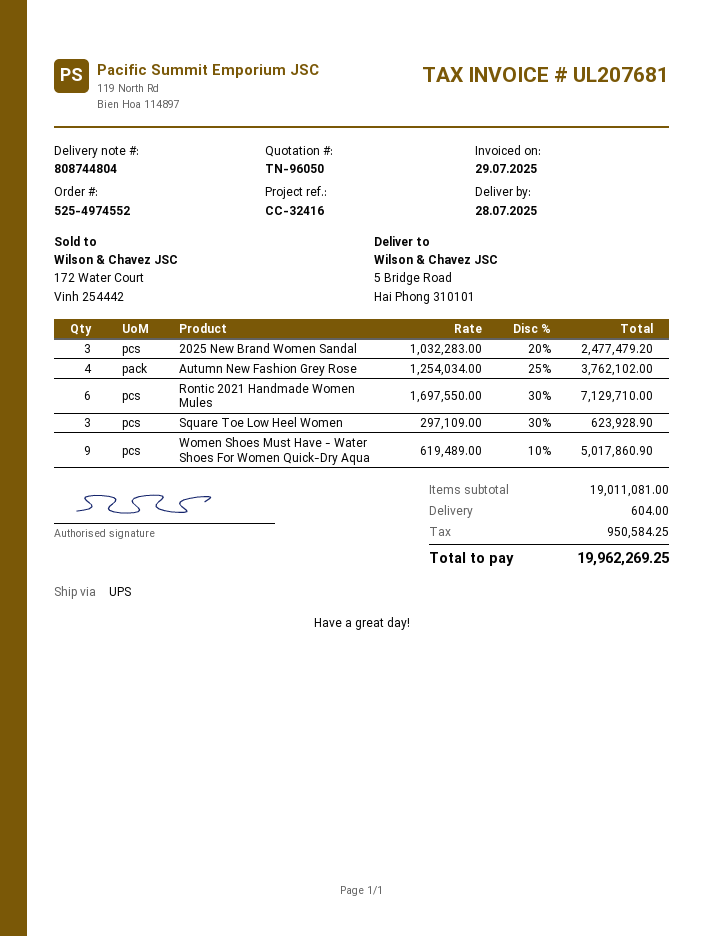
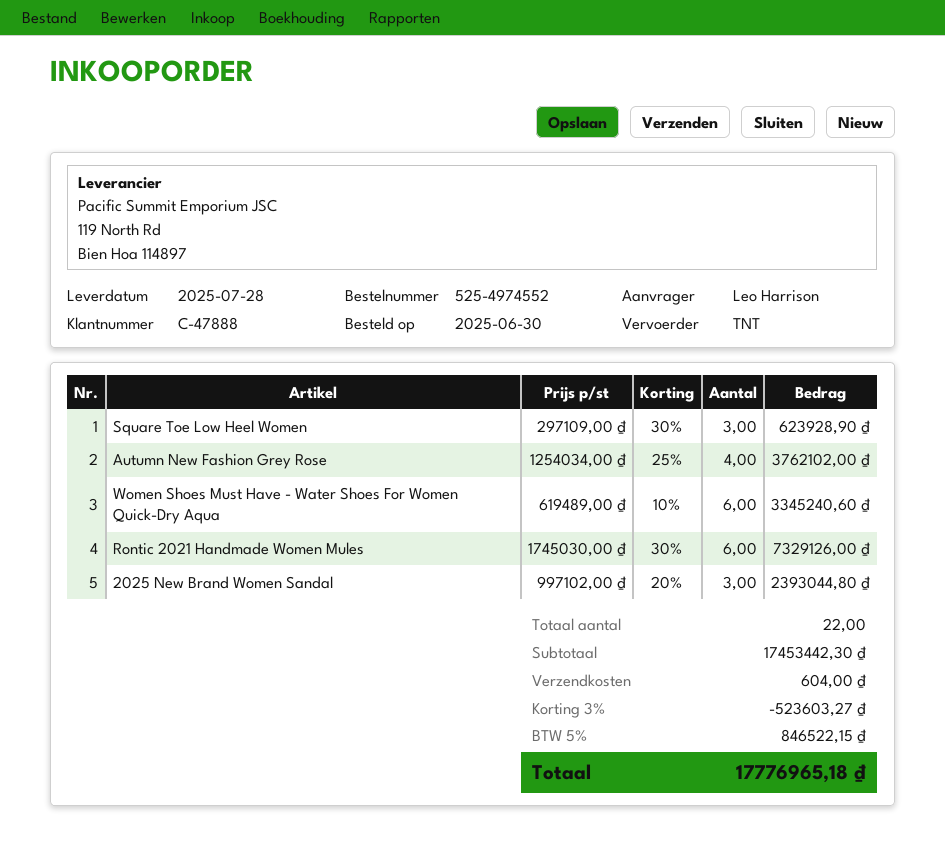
shipping method: UPS -> TNT
2025 New Brand Women Sandal: 3 x 1032283.00 - 20% = 2477479.20 -> 3 x 997102.00 - 20% = 2393044.80
Rontic 2021 Handmade Women Mules: 6 x 1697550.00 - 30% = 7129710.00 -> 6 x 1745030.00 - 30% = 7329126.00
Women Shoes Must Have - Water Shoes For Women Quick-Dry Aqua: 9 x 619489.00 - 10% = 5017860.90 -> 6 x 619489.00 - 10% = 3345240.60
subtotal: 19011081.00 -> 17453442.30
discount: none -> 3% = 523603.27
tax: 950584.25 -> 846522.15
total: 19962269.25 -> 17776965.18

